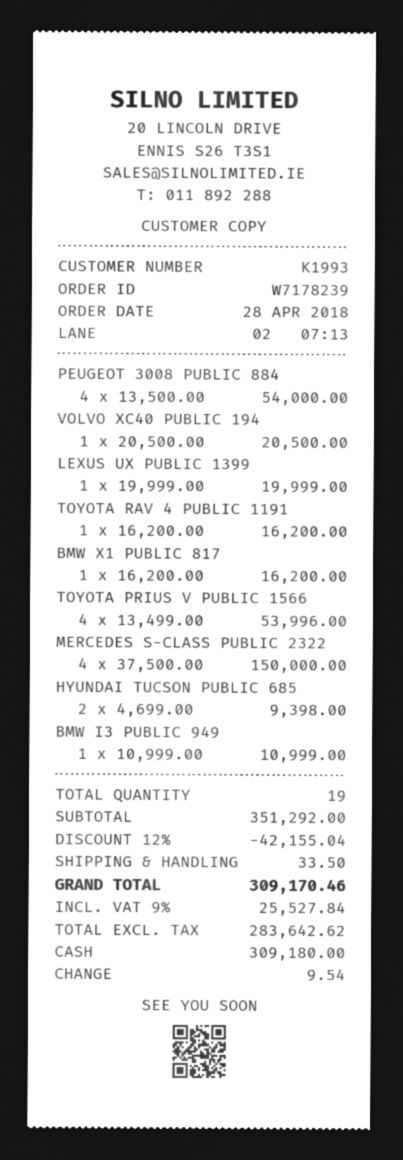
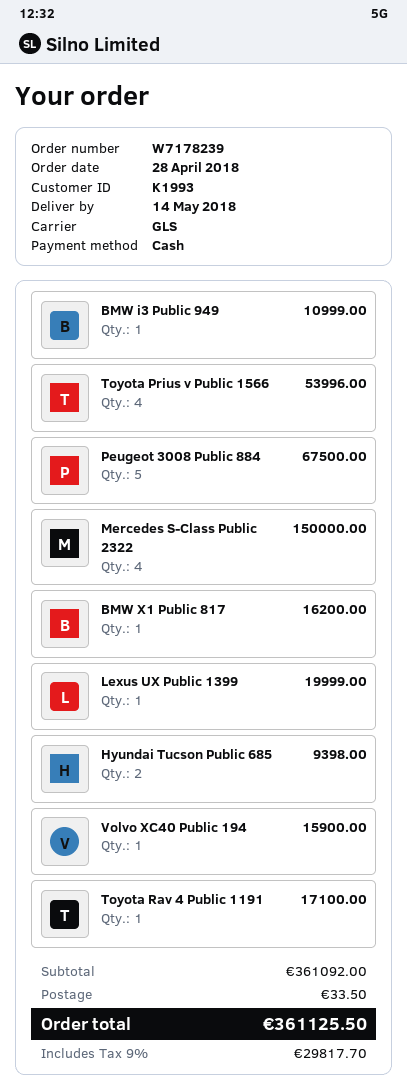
PEUGEOT 3008 PUBLIC 884: 4 for 54000.00 -> 5 for 67500.00
VOLVO XC40 PUBLIC 194: 1 for 20500.00 -> 1 for 15900.00
TOYOTA RAV 4 PUBLIC 1191: 1 for 16200.00 -> 1 for 17100.00
subtotal: 351292.00 -> 361092.00
discount: 12% = 42155.04 -> none
tax: 9% = 25527.84 -> 9% = 29817.70
total: 309170.46 -> 361125.50

